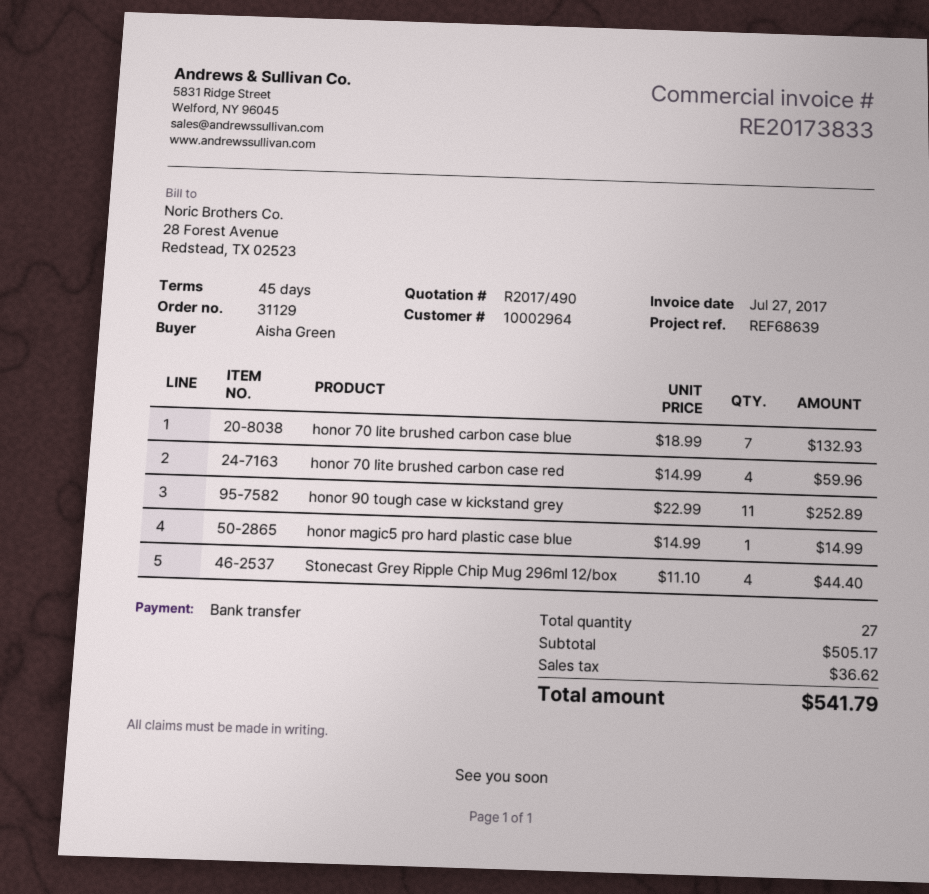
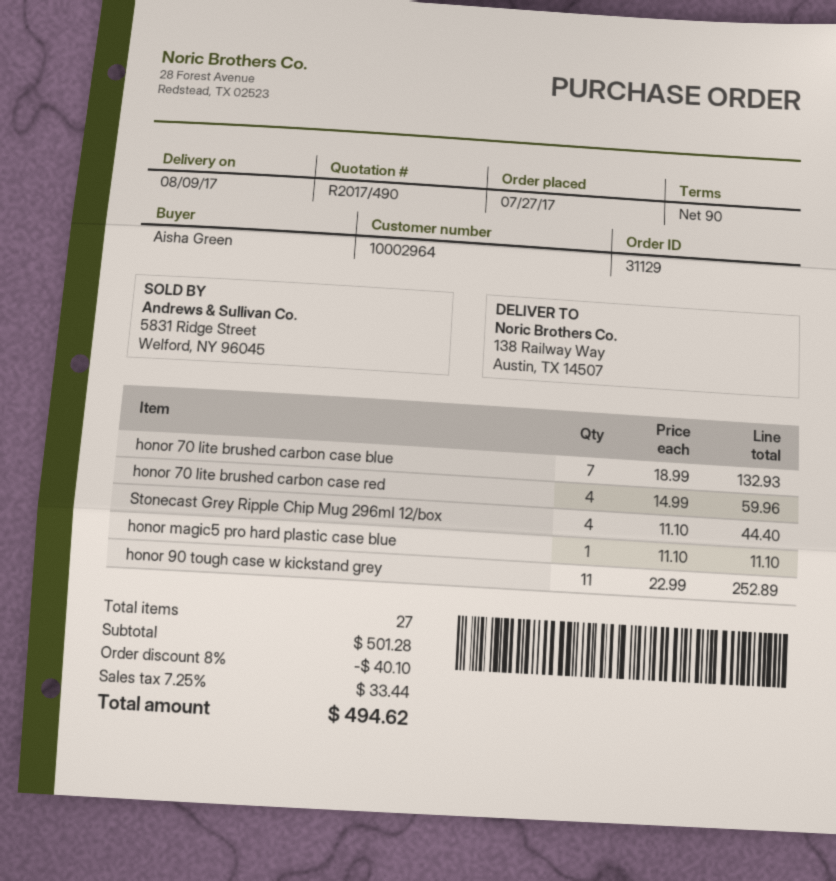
payment terms: 45 days -> 90 days
honor magic5 pro hard plastic case blue: 1 x 14.99 = 14.99 -> 1 x 11.10 = 11.10
subtotal: 505.17 -> 501.28
discount: none -> 8% = 40.10
tax: 36.62 -> 33.44
total: 541.79 -> 494.62

